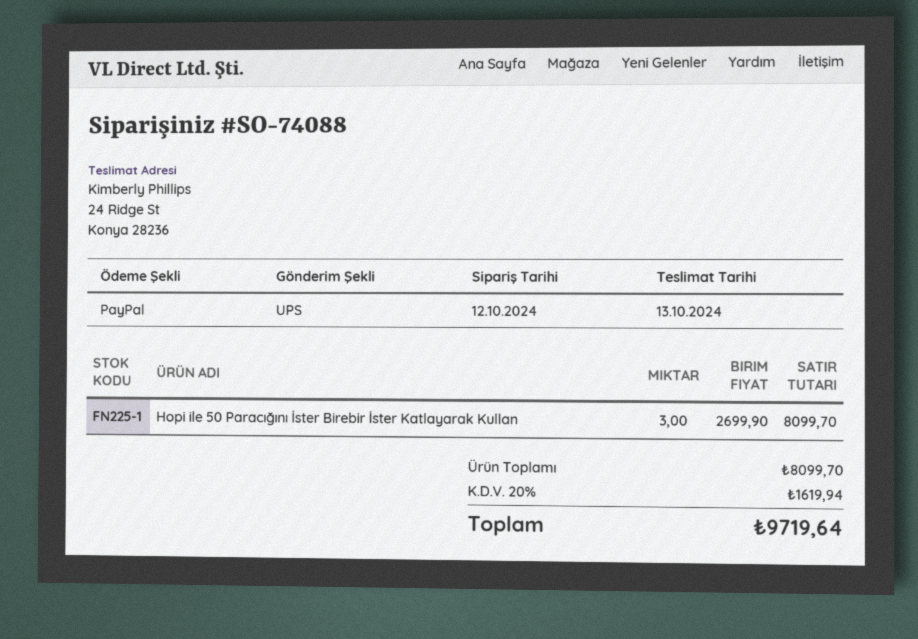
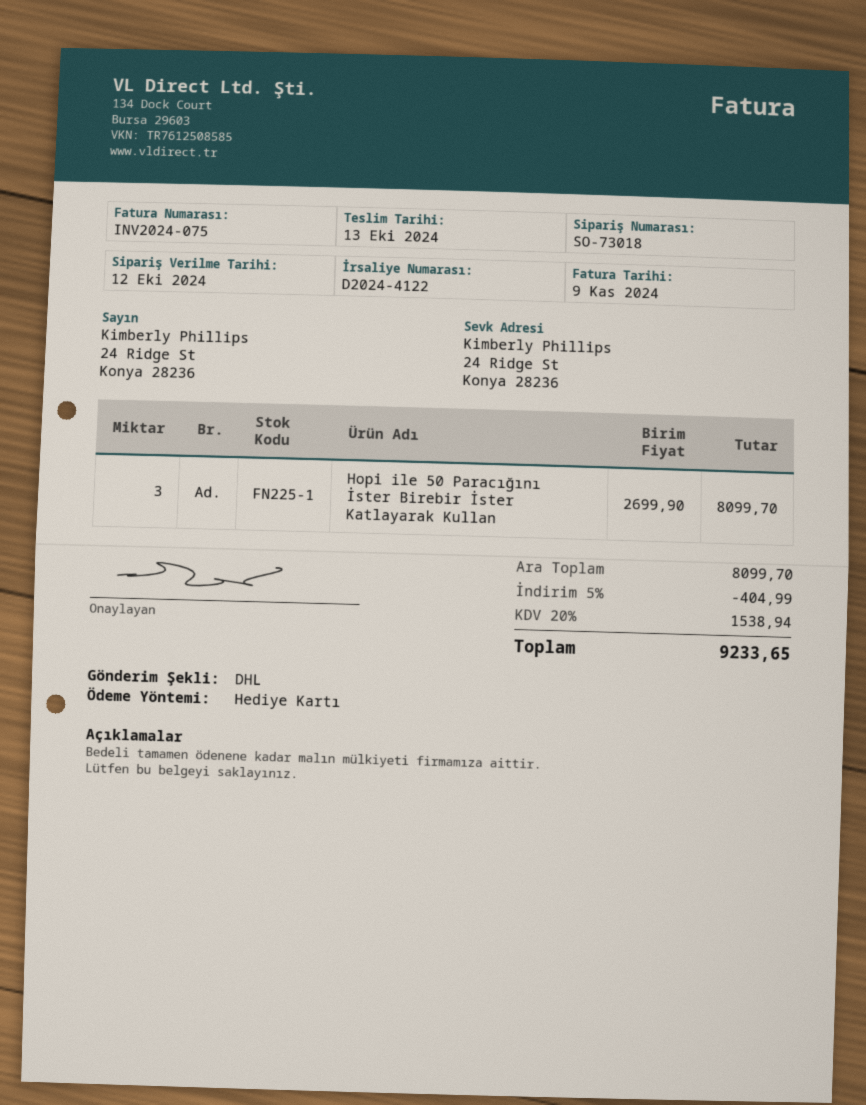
order number: SO-74088 -> SO-73018
payment method: PayPal -> gift card
shipping method: UPS -> DHL
discount: none -> 5% = 404.99
tax: 20% = 1619.94 -> 20% = 1538.94
total: 9719.64 -> 9233.65

